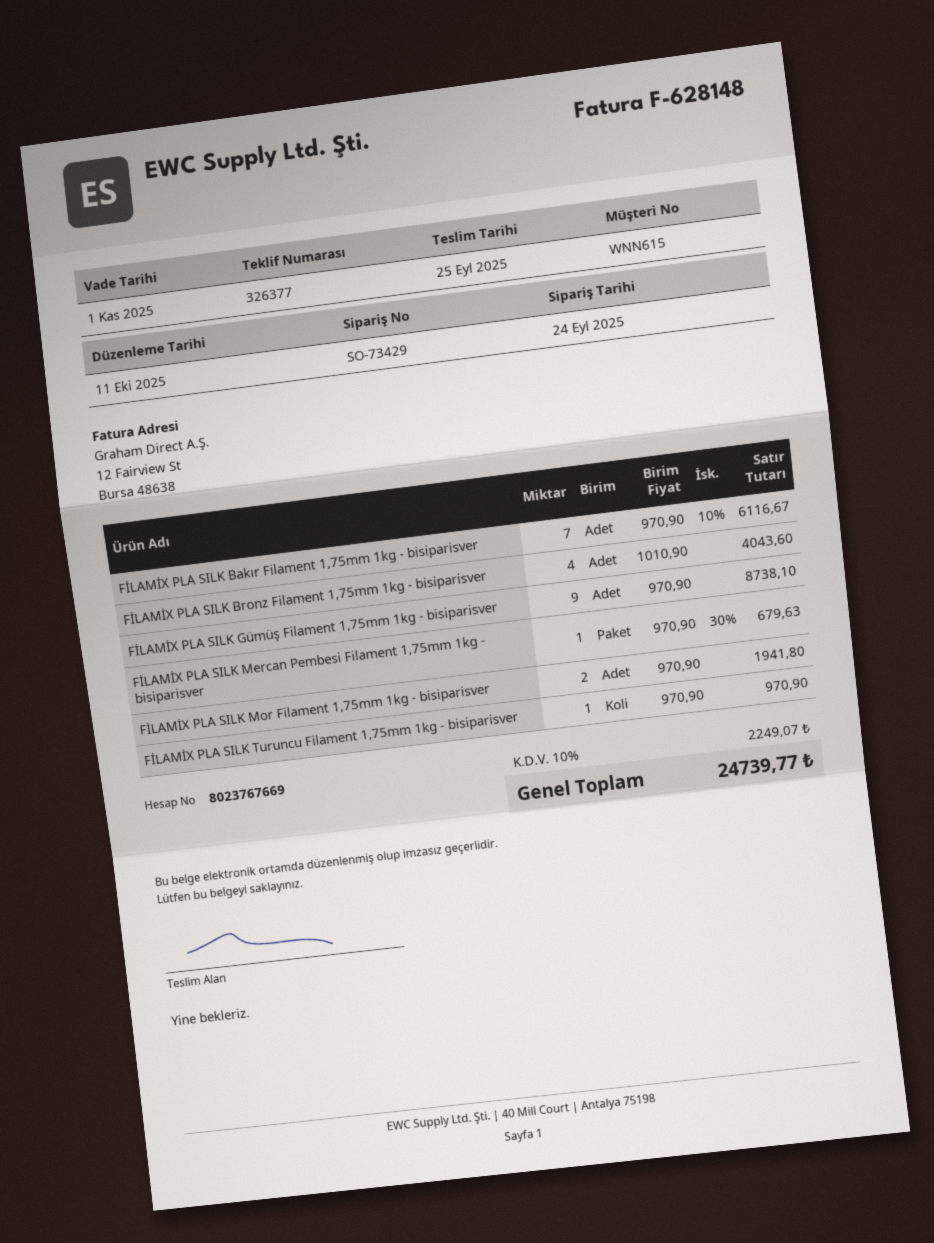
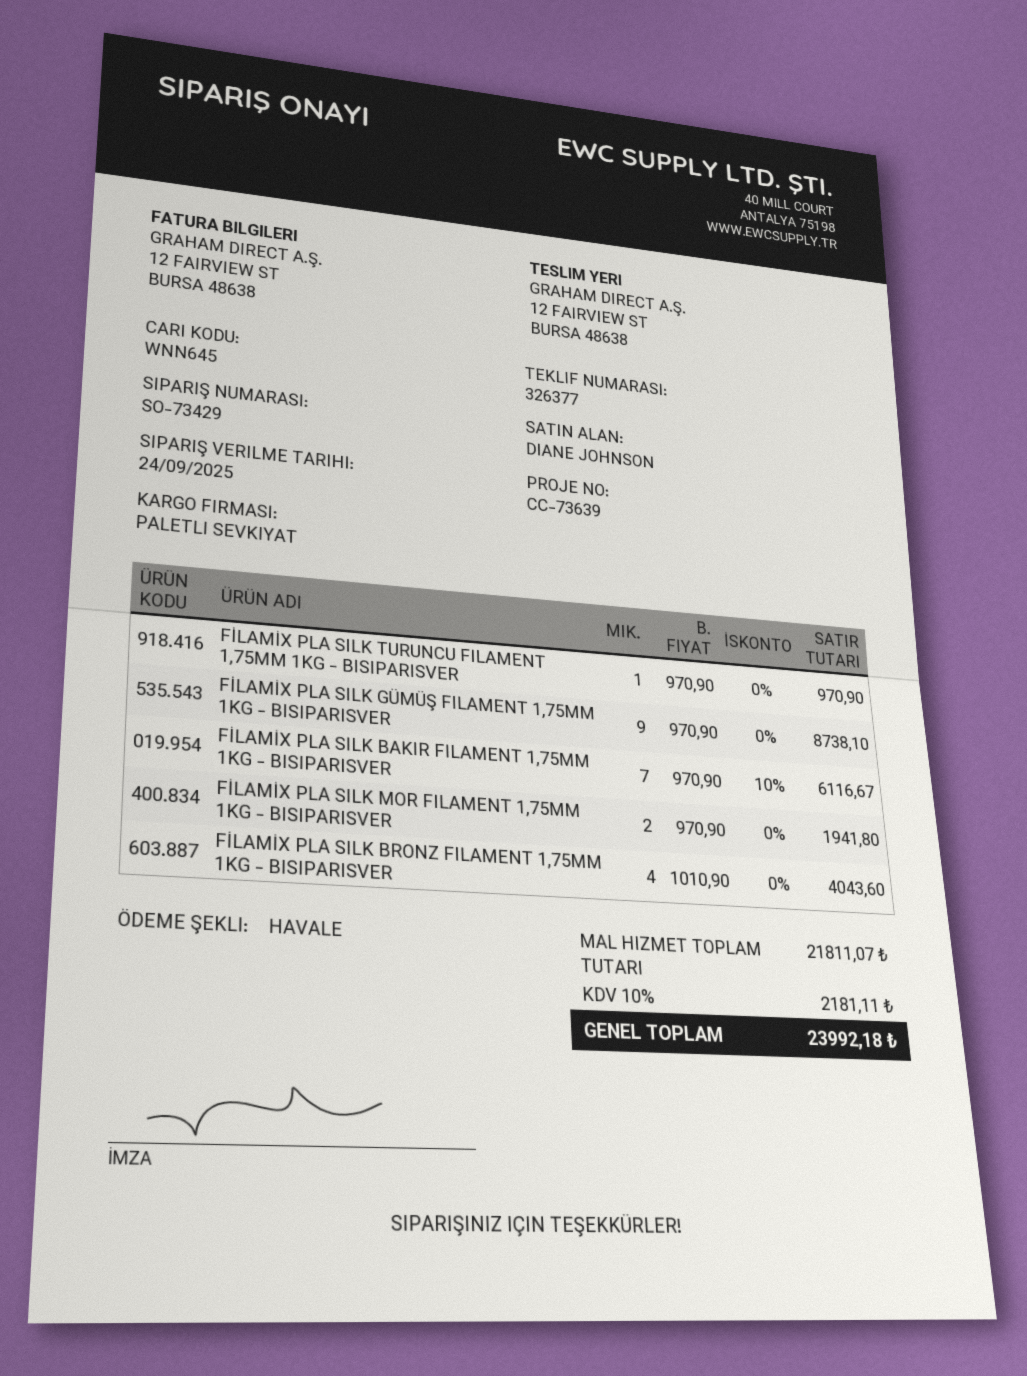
customer number: WNN615 -> WNN645
FİLAMİX PLA SILK Mercan Pembesi Filament 1,75mm 1kg - bisiparisver: 1 x 970.90 - 30% = 679.63 -> none
tax: 10% = 2249.07 -> 10% = 2181.11
total: 24739.77 -> 23992.18

